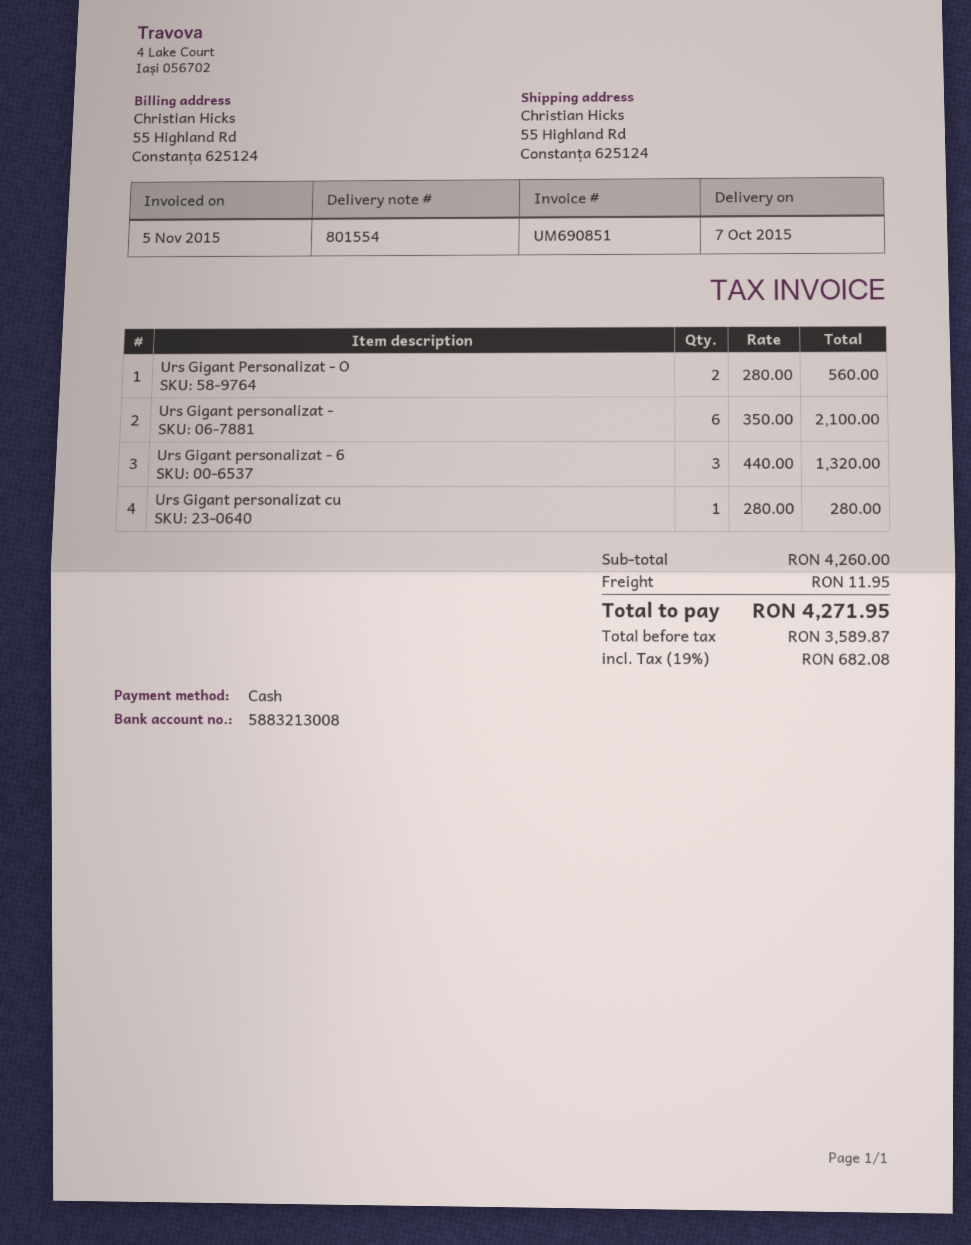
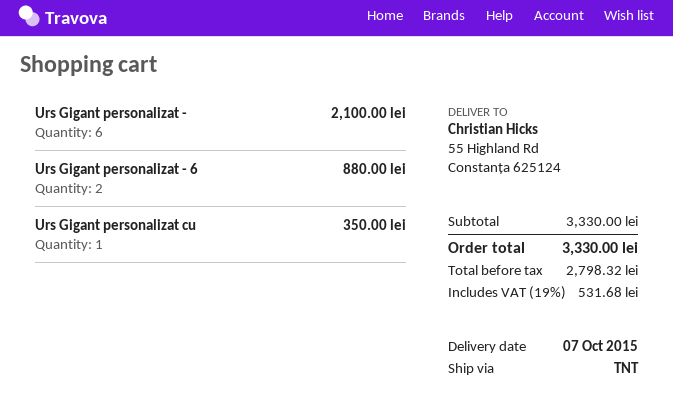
Urs Gigant Personalizat - O: 2 for 560.00 -> none
Urs Gigant personalizat - 6: 3 for 1320.00 -> 2 for 880.00
Urs Gigant personalizat cu: 1 for 280.00 -> 1 for 350.00
subtotal: 4260.00 -> 3330.00
shipping: 11.95 -> none
net: 3589.87 -> 2798.32
tax: 19% = 682.08 -> 19% = 531.68
total: 4271.95 -> 3330.00

